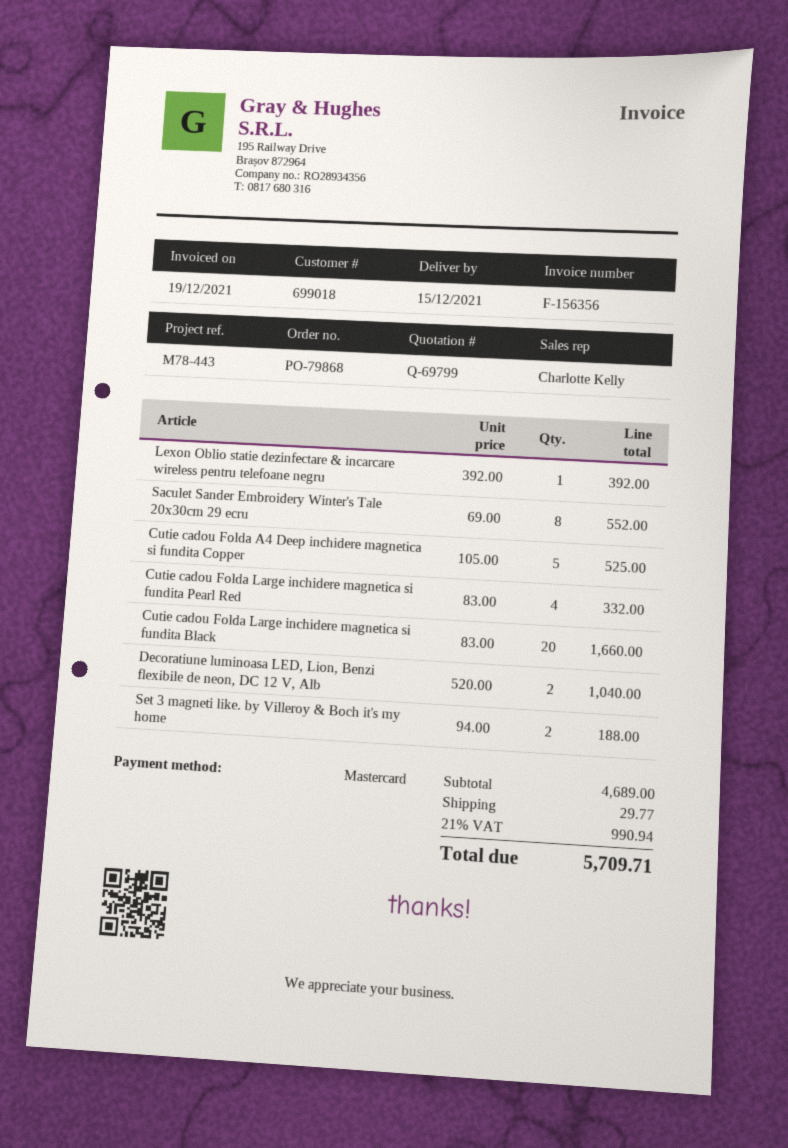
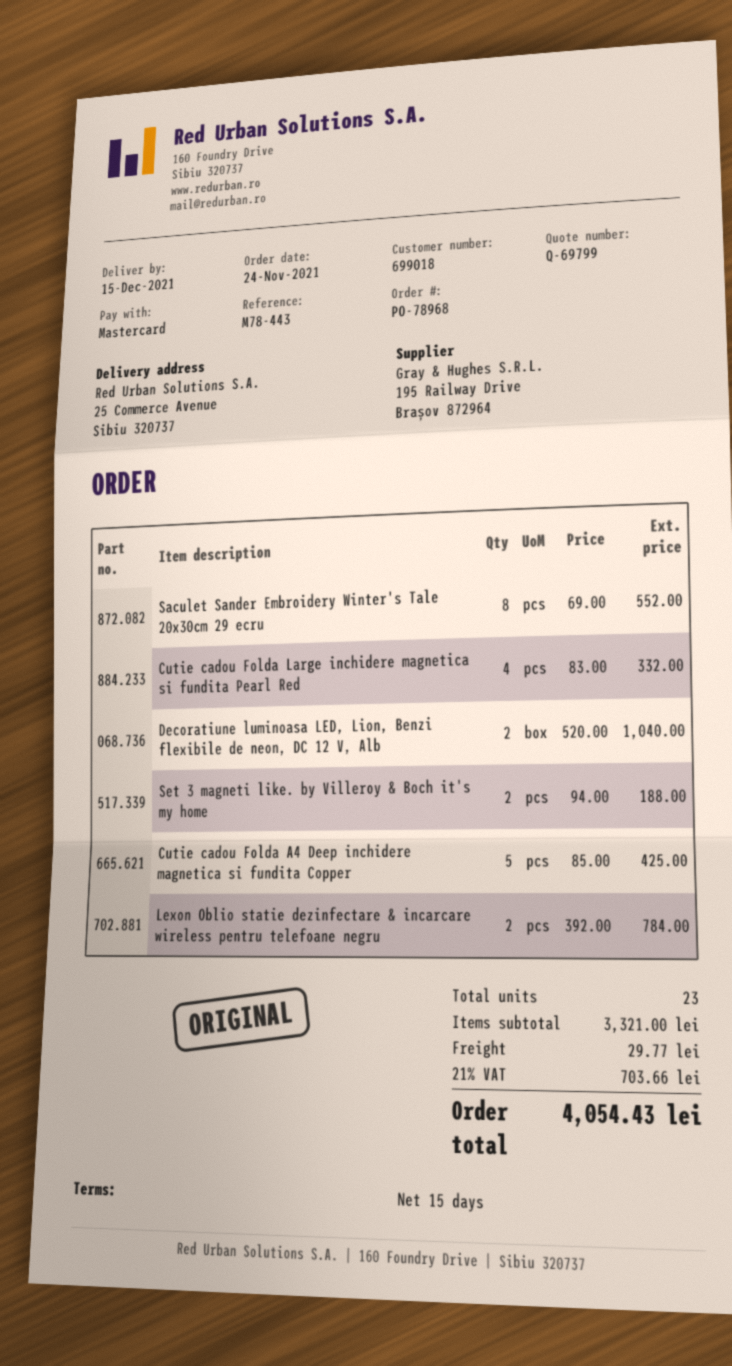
order number: PO-79868 -> PO-78968
Lexon Oblio statie dezinfectare & incarcare wireless pentru telefoane negru: 1 x 392.00 = 392.00 -> 2 x 392.00 = 784.00
Cutie cadou Folda A4 Deep inchidere magnetica si fundita Copper: 5 x 105.00 = 525.00 -> 5 x 85.00 = 425.00
Cutie cadou Folda Large inchidere magnetica si fundita Black: 20 x 83.00 = 1660.00 -> none
subtotal: 4689.00 -> 3321.00
tax: 21% = 990.94 -> 21% = 703.66
total: 5709.71 -> 4054.43

